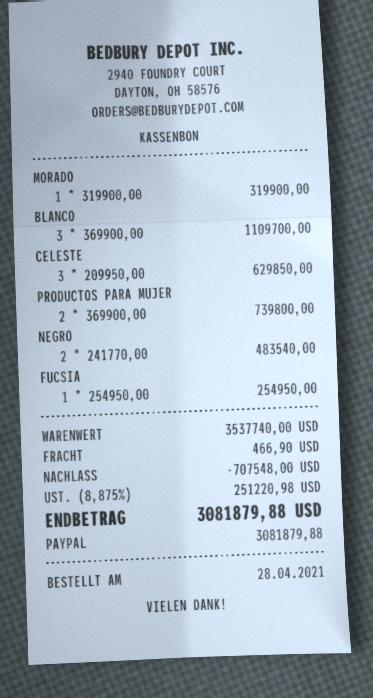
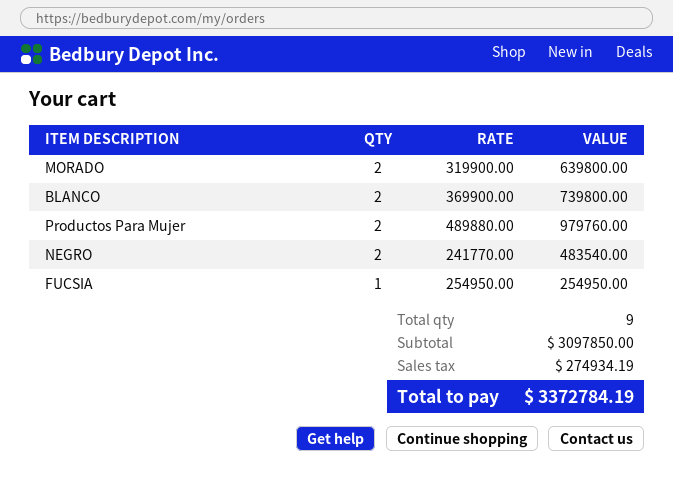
MORADO: 1 x 319900.00 = 319900.00 -> 2 x 319900.00 = 639800.00
BLANCO: 3 x 369900.00 = 1109700.00 -> 2 x 369900.00 = 739800.00
CELESTE: 3 x 209950.00 = 629850.00 -> none
PRODUCTOS PARA MUJER: 2 x 369900.00 = 739800.00 -> 2 x 489880.00 = 979760.00
subtotal: 3537740.00 -> 3097850.00
discount: 707548.00 -> none
shipping: 466.90 -> none
tax: 251220.98 -> 274934.19
total: 3081879.88 -> 3372784.19

